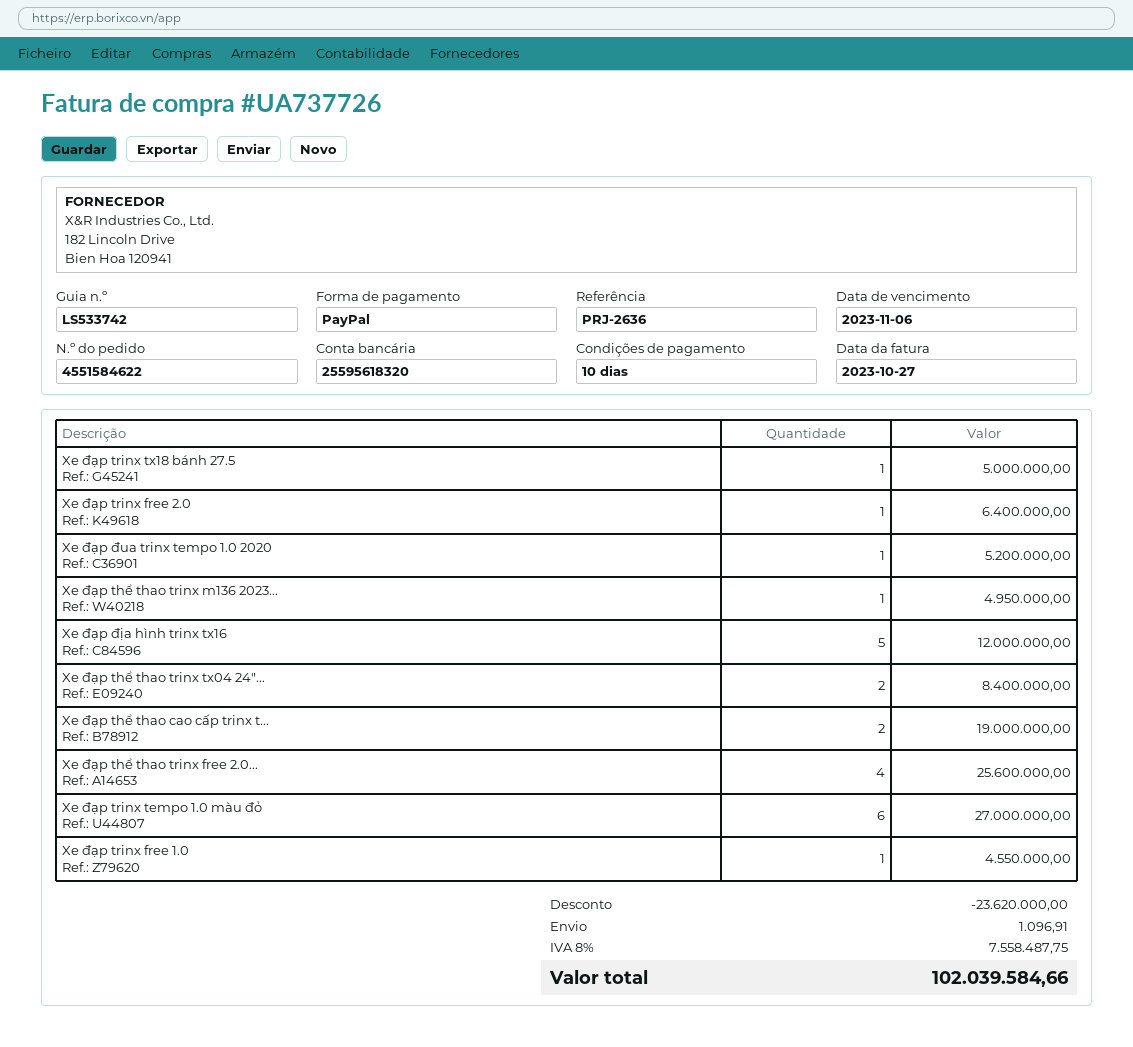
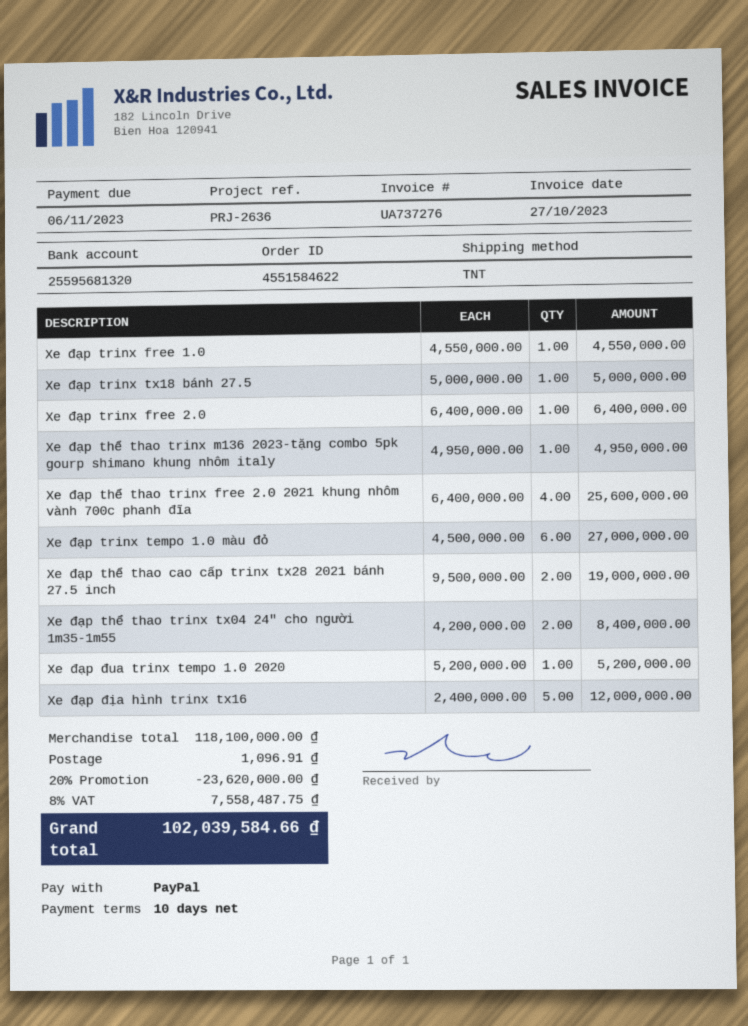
invoice number: UA737726 -> UA737276
bank account: 25595618320 -> 25595681320

